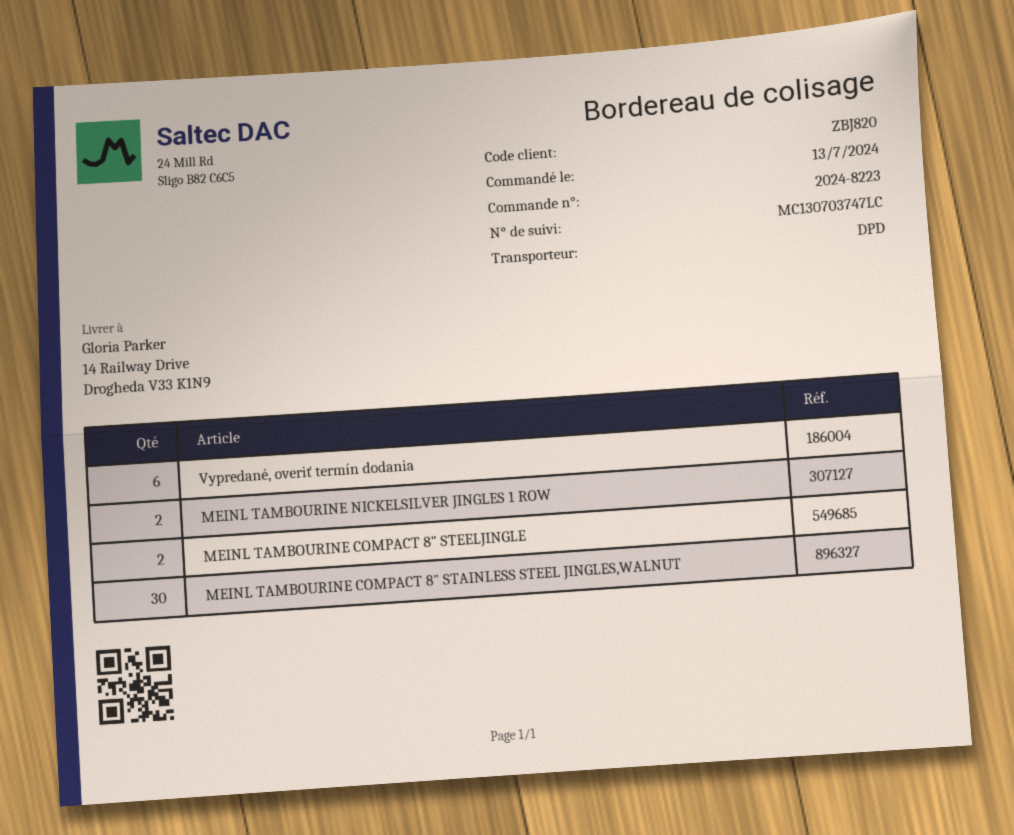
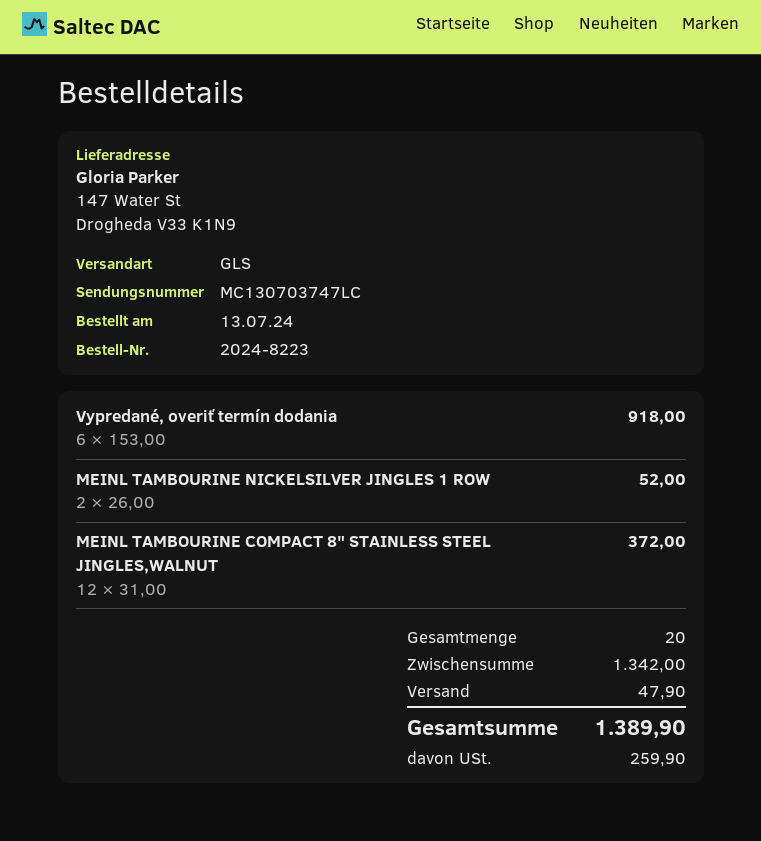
shipping method: DPD -> GLS
ship to: 14 Railway Drive, Drogheda V33 K1N9 -> 147 Water St, Drogheda V33 K1N9
MEINL TAMBOURINE COMPACT 8" STEELJINGLE: 2 -> none
MEINL TAMBOURINE COMPACT 8" STAINLESS STEEL JINGLES,WALNUT: 30 -> 12

